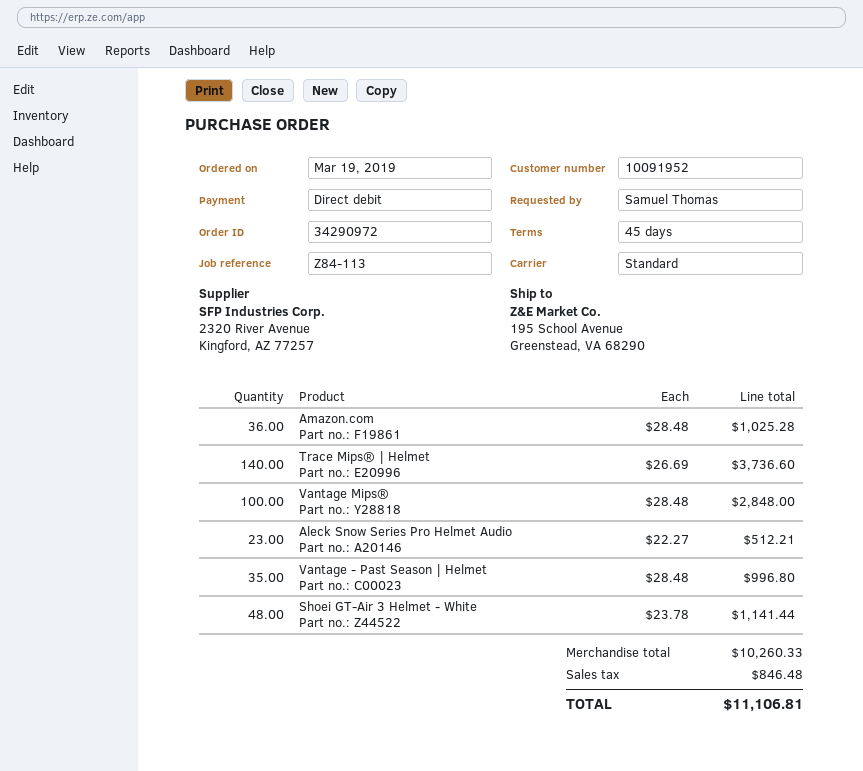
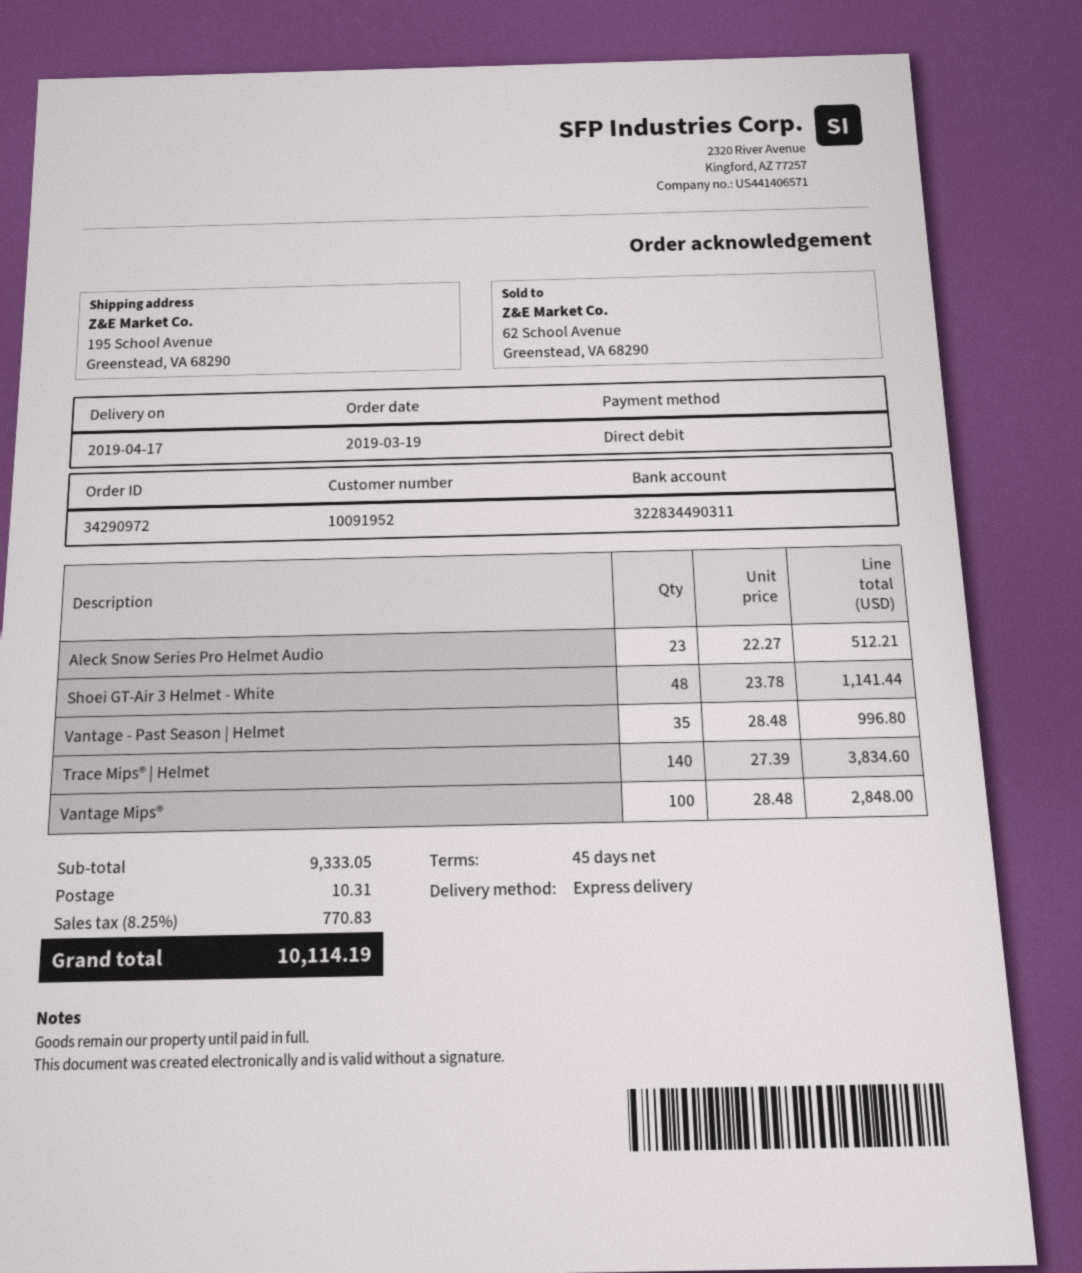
shipping method: standard -> express
Amazon.com: 36 x 28.48 = 1025.28 -> none
Trace Mips® | Helmet: 140 x 26.69 = 3736.60 -> 140 x 27.39 = 3834.60
subtotal: 10260.33 -> 9333.05
shipping: none -> 10.31
tax: 846.48 -> 770.83
total: 11106.81 -> 10114.19

